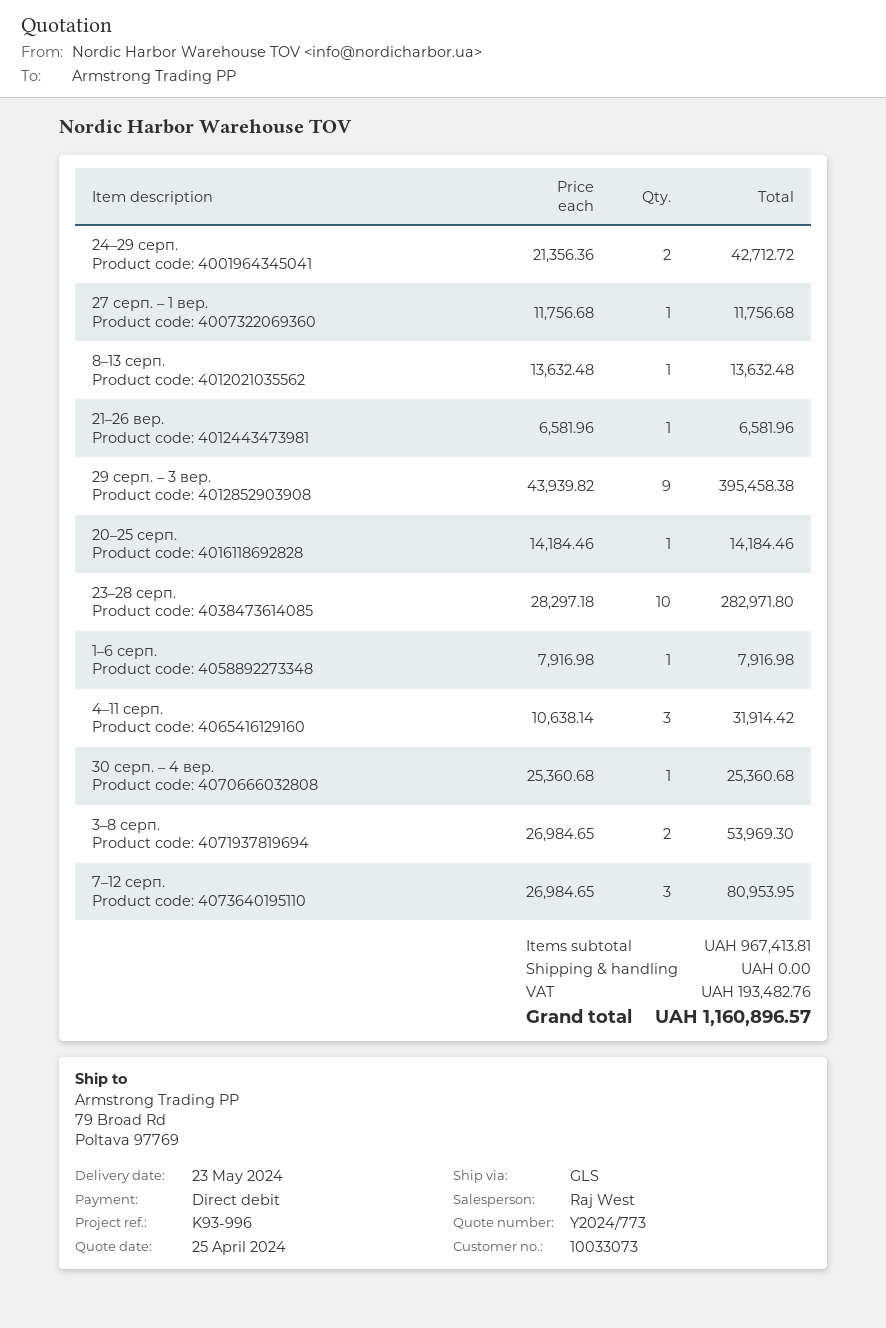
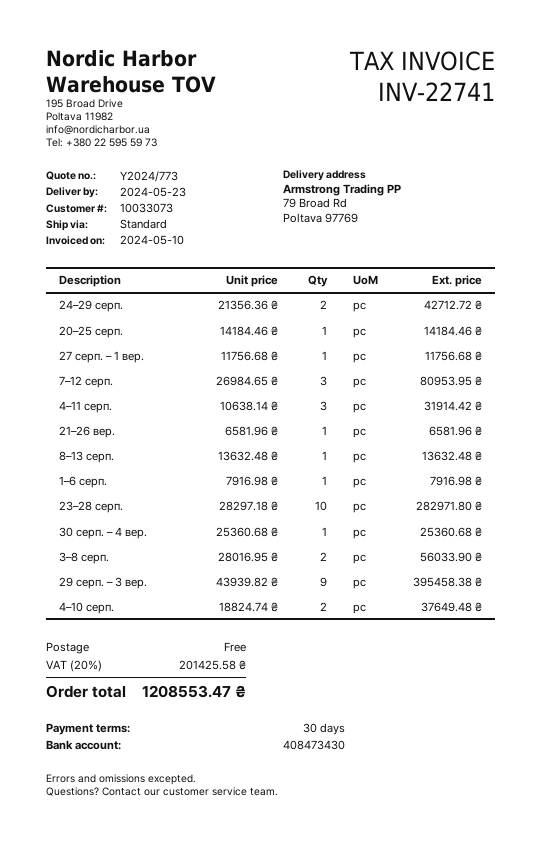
shipping method: GLS -> standard
3–8 серп.: 2 x 26984.65 = 53969.30 -> 2 x 28016.95 = 56033.90
4–10 серп.: none -> 2 x 18824.74 = 37649.48
tax: 193482.76 -> 201425.58
total: 1160896.57 -> 1208553.47

